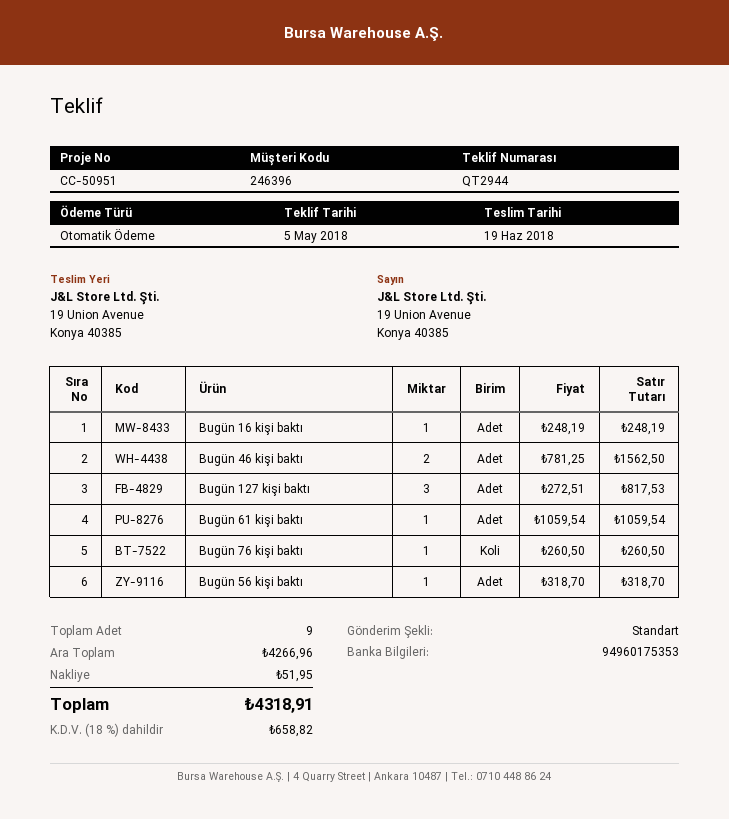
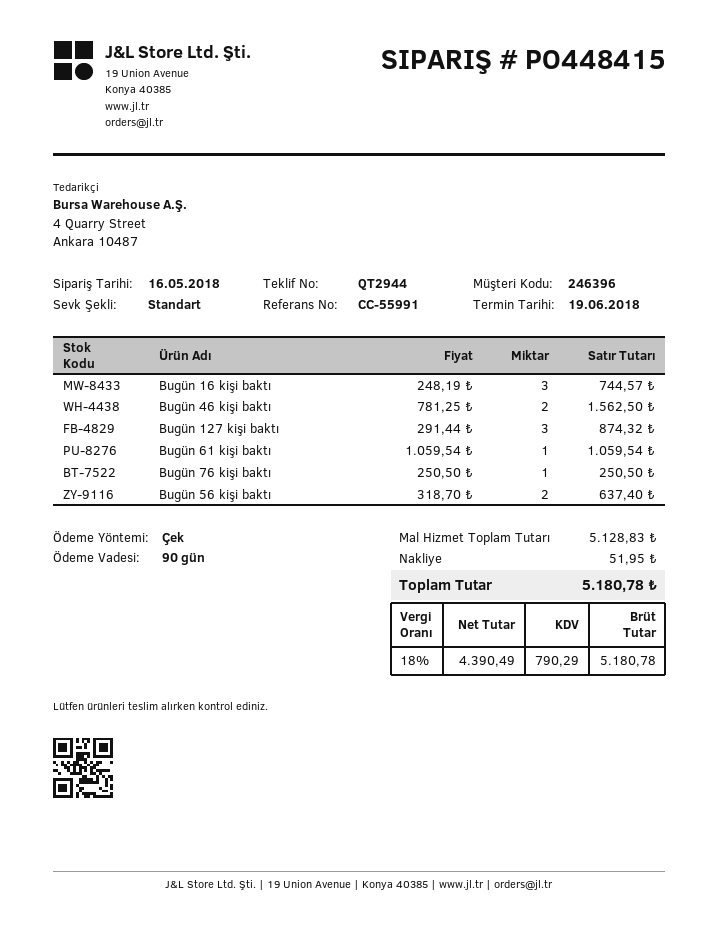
reference: CC-50951 -> CC-55991
payment method: direct debit -> cheque
Bugün 16 kişi baktı: 1 x 248.19 = 248.19 -> 3 x 248.19 = 744.57
Bugün 127 kişi baktı: 3 x 272.51 = 817.53 -> 3 x 291.44 = 874.32
Bugün 76 kişi baktı: 1 x 260.50 = 260.50 -> 1 x 250.50 = 250.50
Bugün 56 kişi baktı: 1 x 318.70 = 318.70 -> 2 x 318.70 = 637.40
subtotal: 4266.96 -> 5128.83
tax: 18% = 658.82 -> 18% = 790.29
total: 4318.91 -> 5180.78

